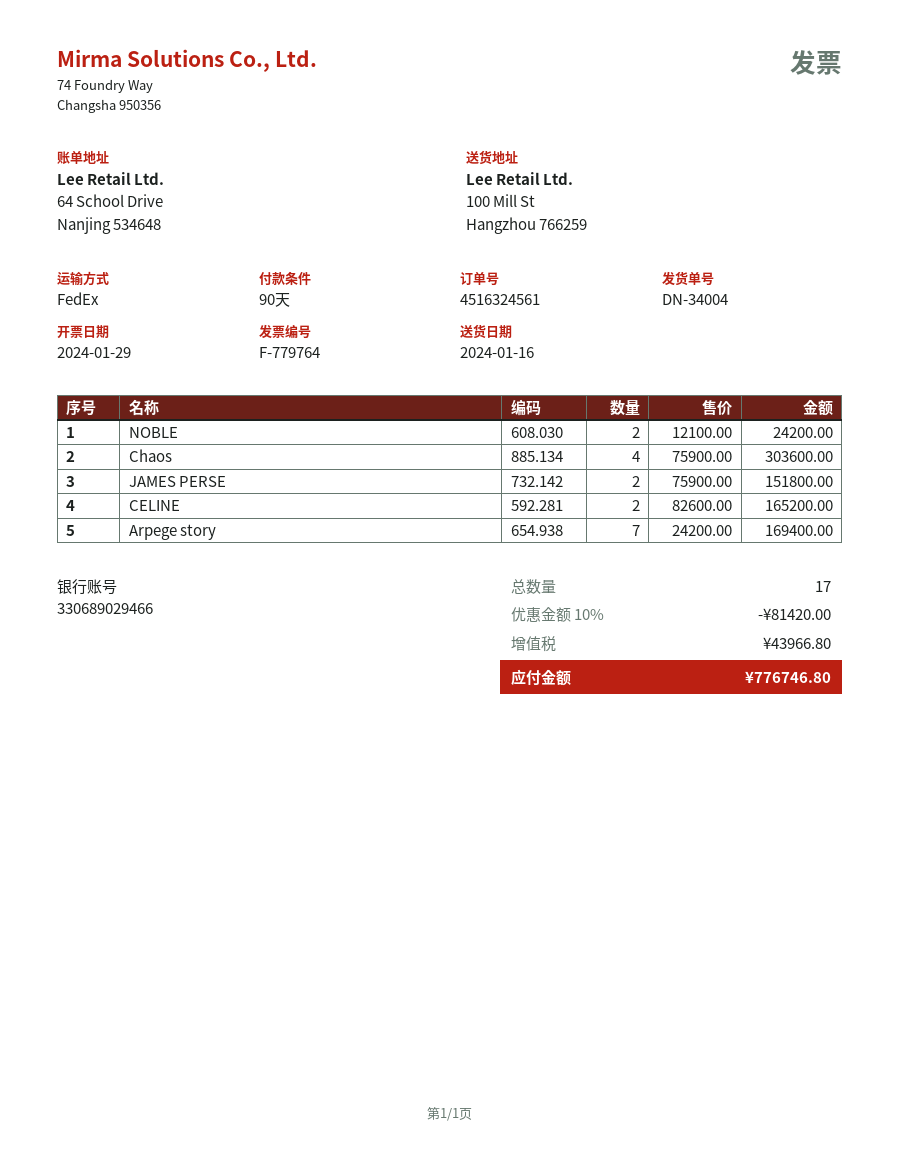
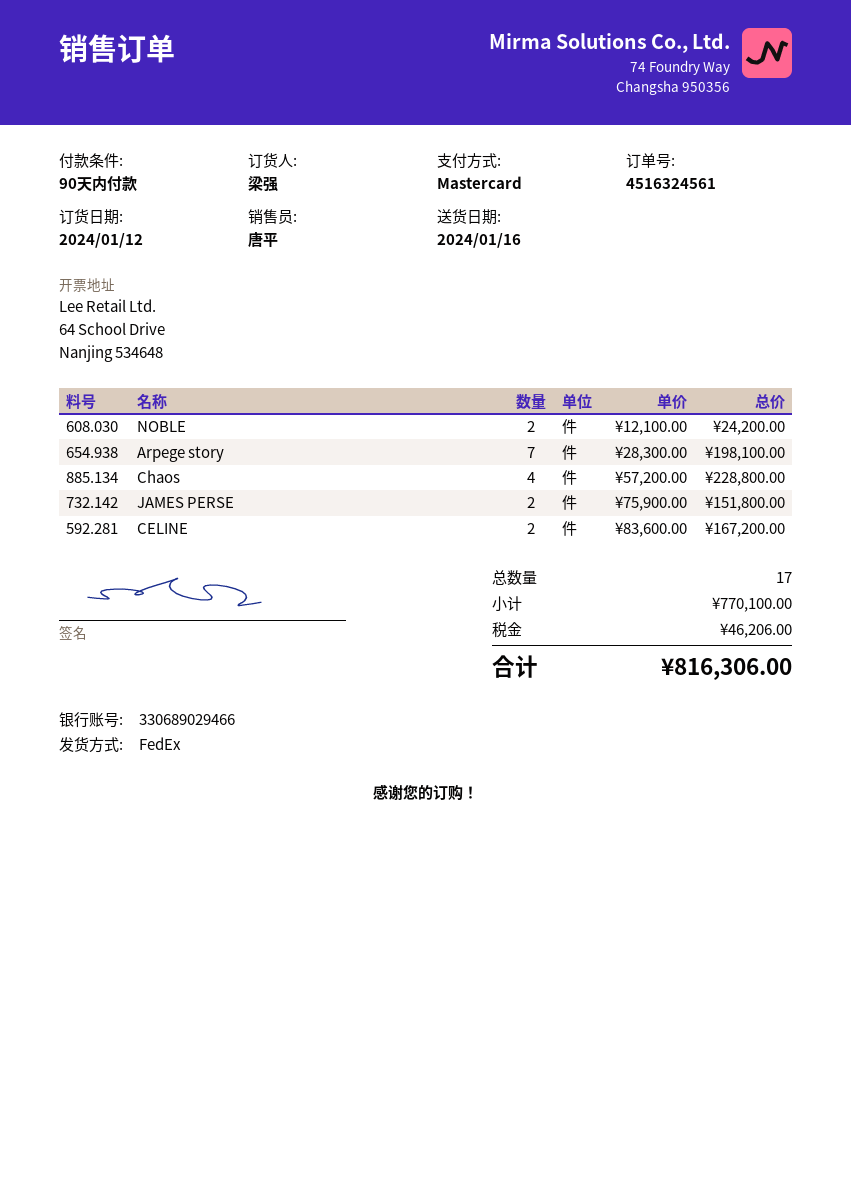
Chaos: 4 x 75900.00 = 303600.00 -> 4 x 57200.00 = 228800.00
CELINE: 2 x 82600.00 = 165200.00 -> 2 x 83600.00 = 167200.00
Arpege story: 7 x 24200.00 = 169400.00 -> 7 x 28300.00 = 198100.00
discount: 10% = 81420.00 -> none
tax: 43966.80 -> 46206.00
total: 776746.80 -> 816306.00

